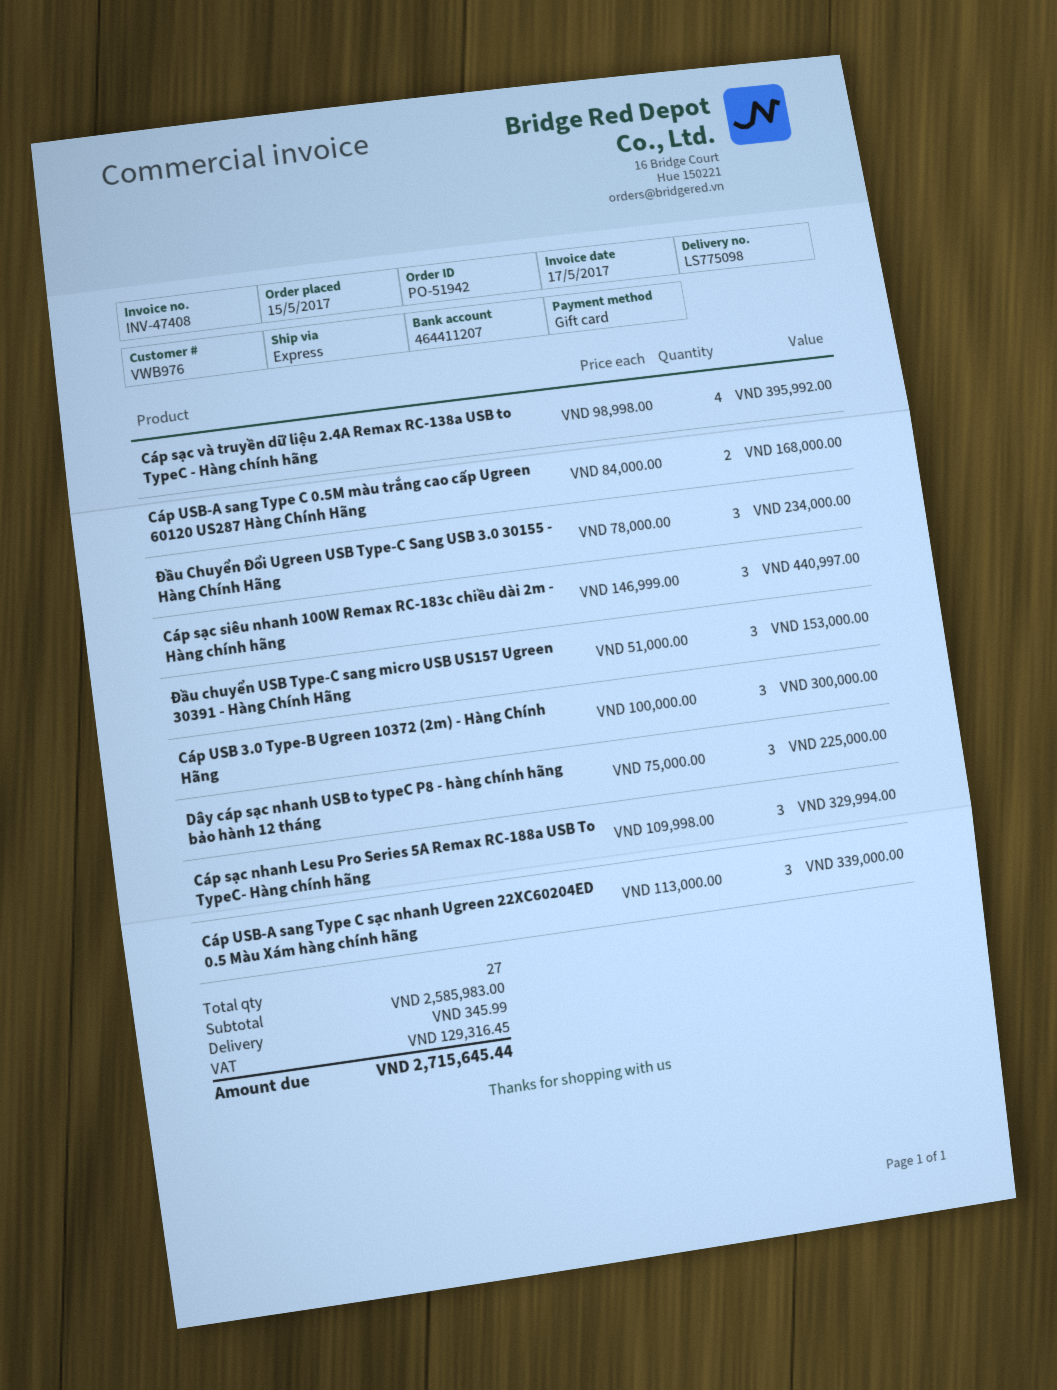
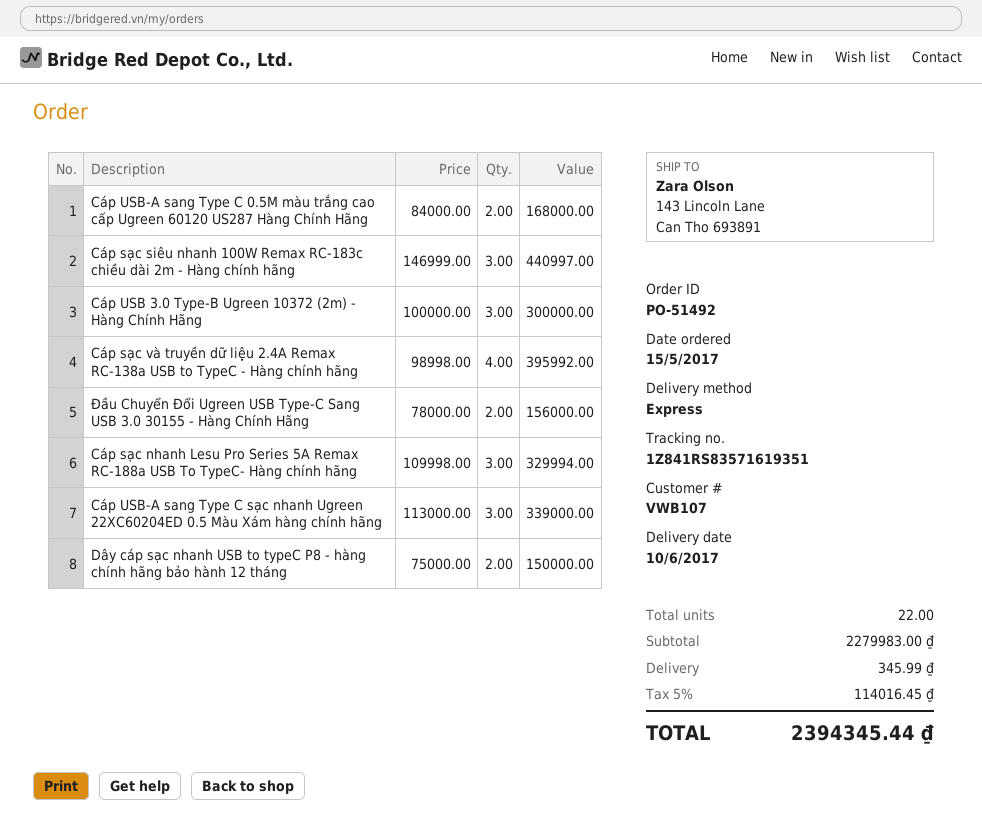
order number: PO-51942 -> PO-51492
customer number: VWB976 -> VWB107
Đầu Chuyển Đổi Ugreen USB Type-C Sang USB 3.0 30155 - Hàng Chính Hãng: 3 x 78000.00 = 234000.00 -> 2 x 78000.00 = 156000.00
Đầu chuyển USB Type-C sang micro USB US157 Ugreen 30391 - Hàng Chính Hãng: 3 x 51000.00 = 153000.00 -> none
Dây cáp sạc nhanh USB to typeC P8 - hàng chính hãng bảo hành 12 tháng: 3 x 75000.00 = 225000.00 -> 2 x 75000.00 = 150000.00
total quantity: 27 -> 22
subtotal: 2585983.00 -> 2279983.00
tax: 129316.45 -> 114016.45
total: 2715645.44 -> 2394345.44

